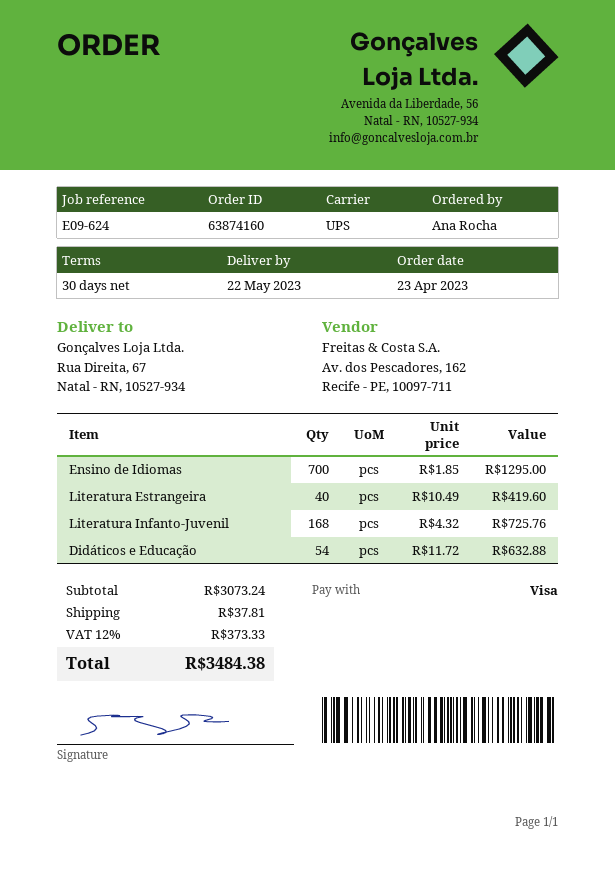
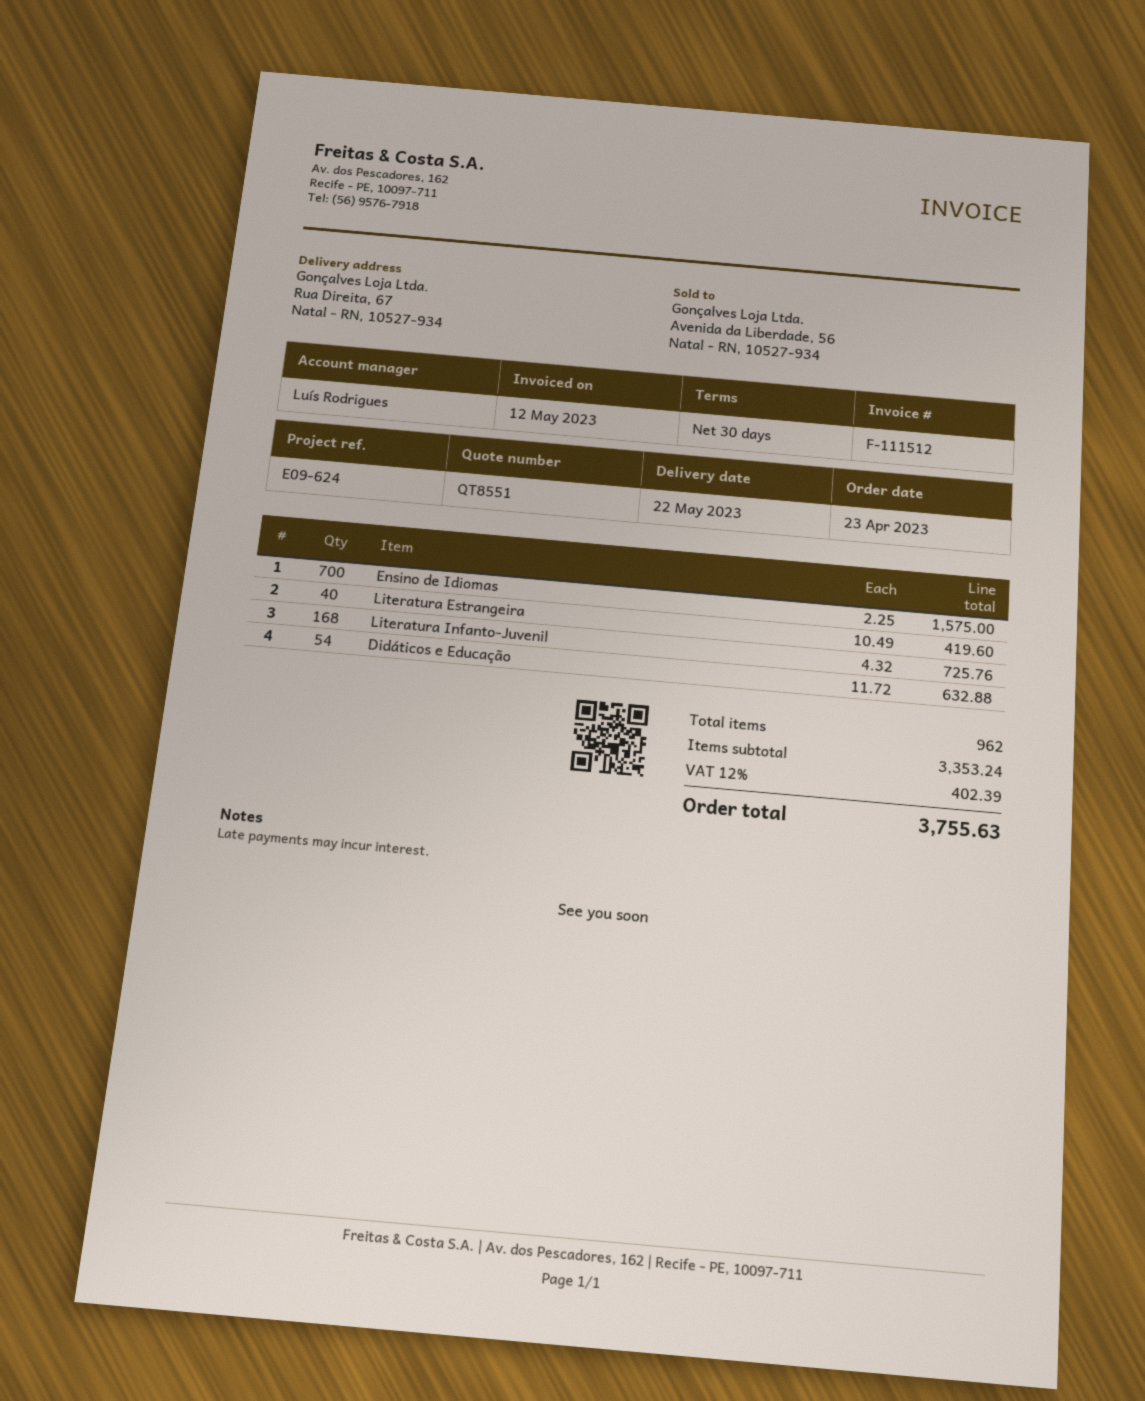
Ensino de Idiomas: 700 x 1.85 = 1295.00 -> 700 x 2.25 = 1575.00
subtotal: 3073.24 -> 3353.24
shipping: 37.81 -> none
tax: 12% = 373.33 -> 12% = 402.39
total: 3484.38 -> 3755.63

